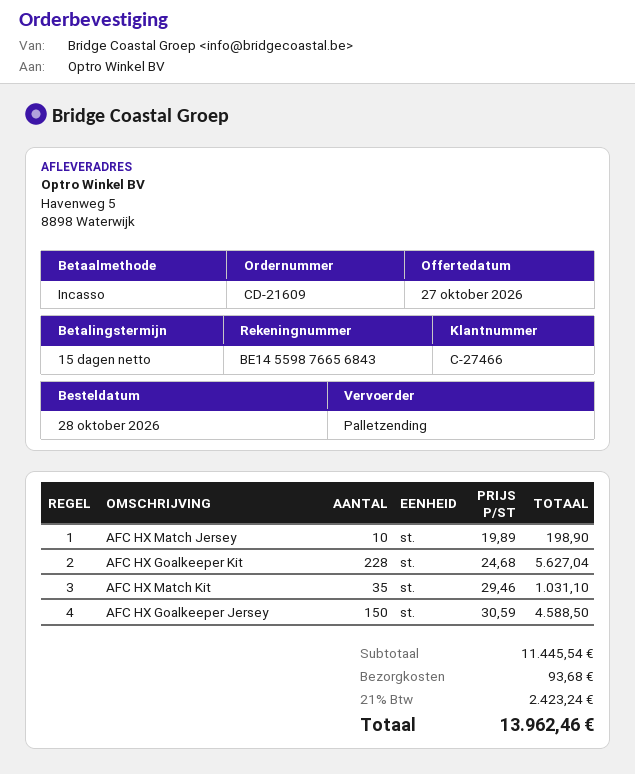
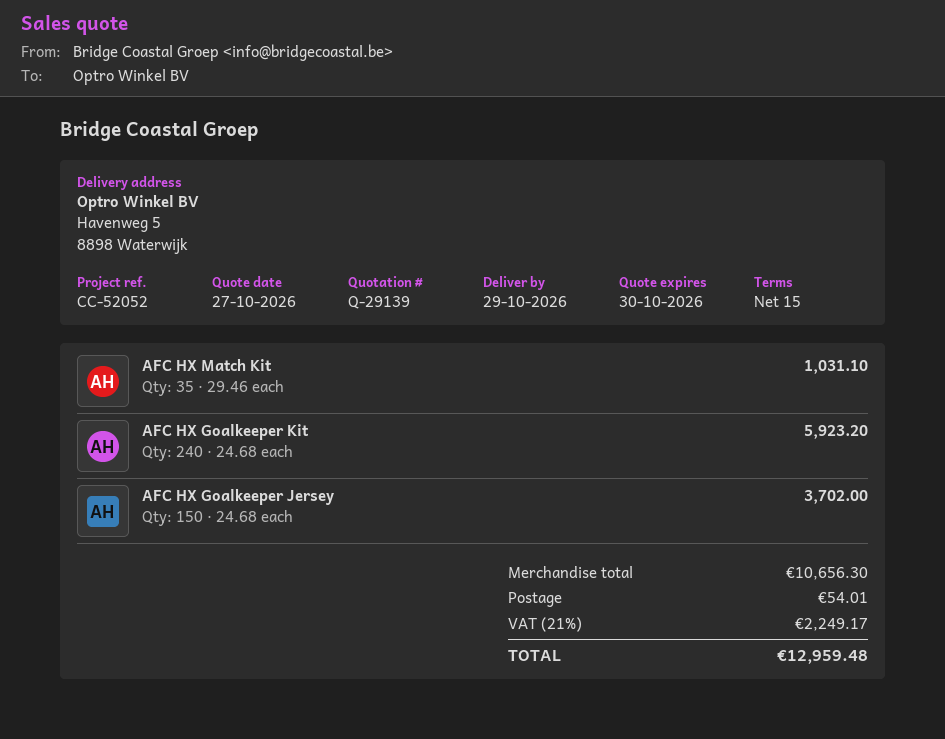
AFC HX Match Jersey: 10 x 19.89 = 198.90 -> none
AFC HX Goalkeeper Kit: 228 x 24.68 = 5627.04 -> 240 x 24.68 = 5923.20
AFC HX Goalkeeper Jersey: 150 x 30.59 = 4588.50 -> 150 x 24.68 = 3702.00
subtotal: 11445.54 -> 10656.30
shipping: 93.68 -> 54.01
tax: 21% = 2423.24 -> 21% = 2249.17
total: 13962.46 -> 12959.48

